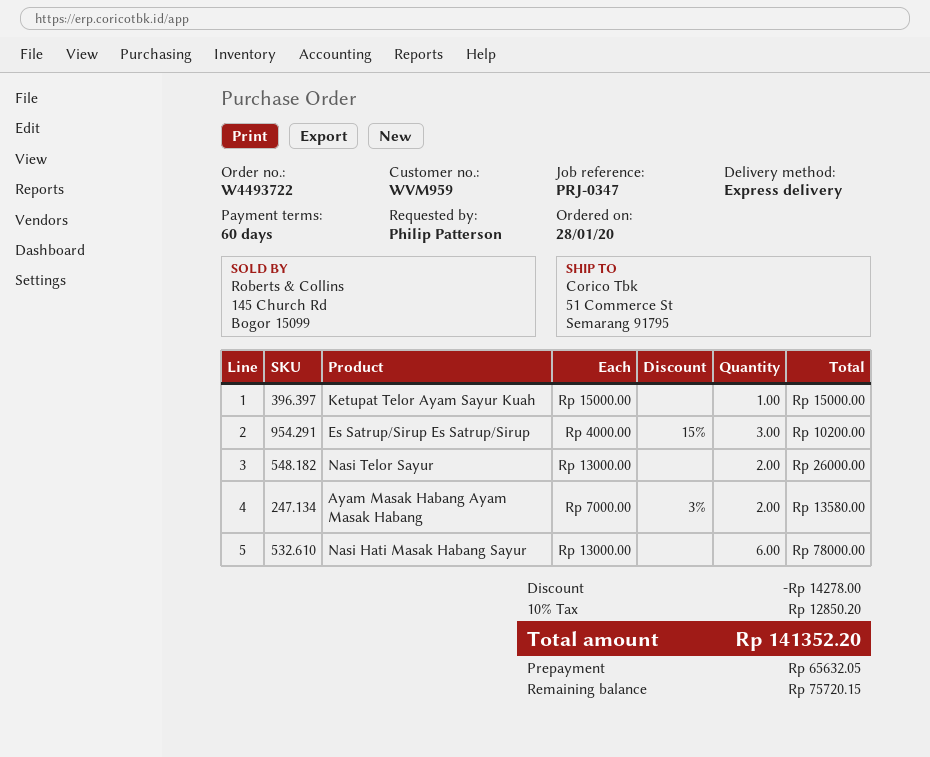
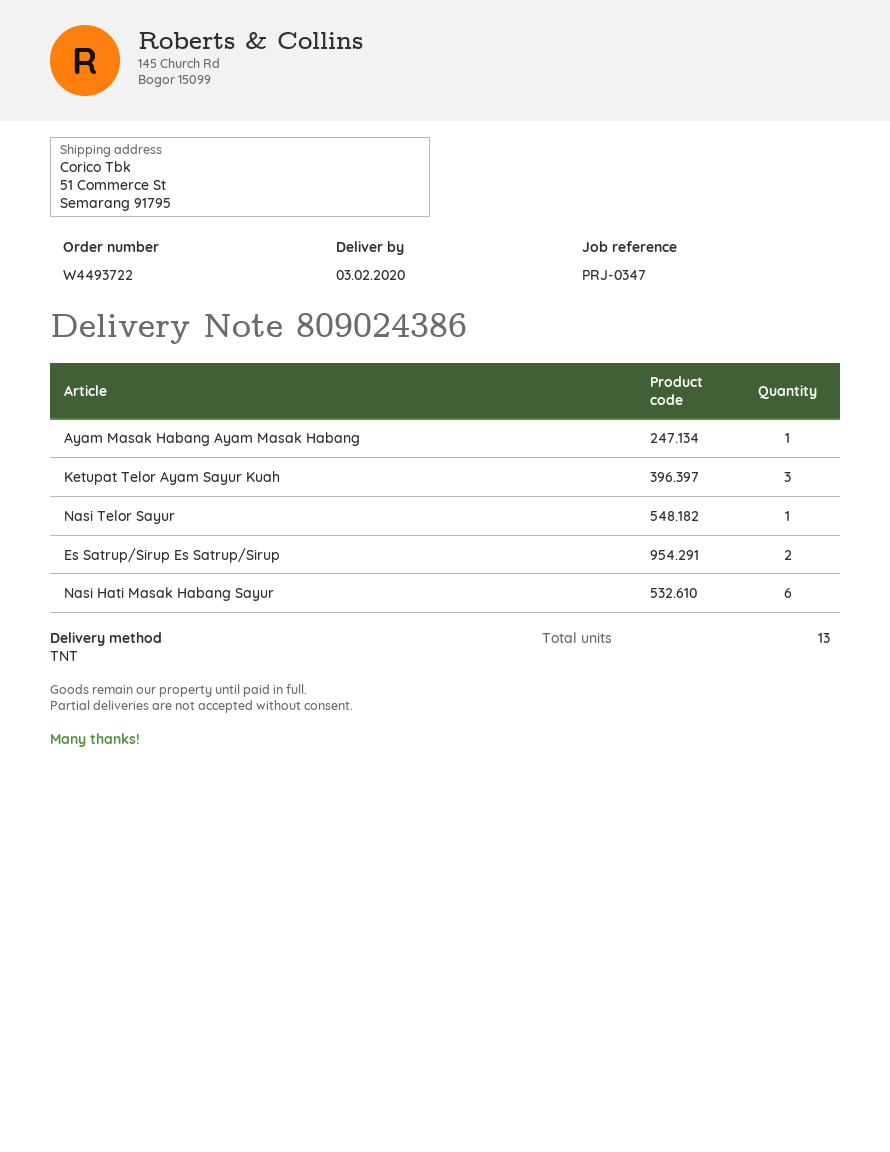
shipping method: express -> TNT
Ketupat Telor Ayam Sayur Kuah: 1 -> 3
Es Satrup/Sirup Es Satrup/Sirup: 3 -> 2
Nasi Telor Sayur: 2 -> 1
Ayam Masak Habang Ayam Masak Habang: 2 -> 1

